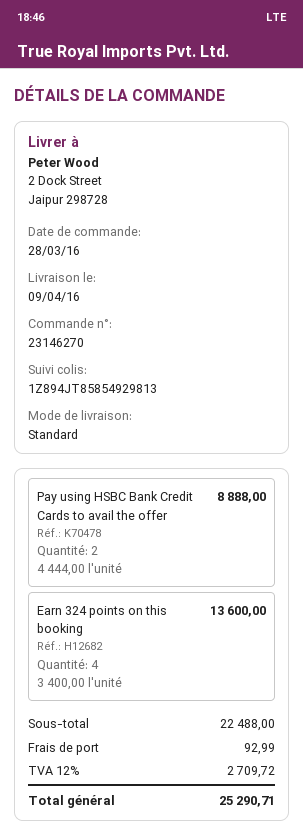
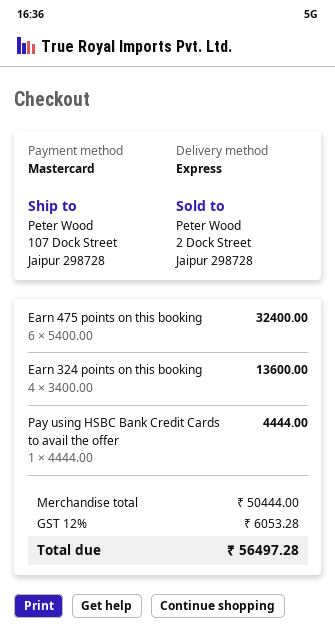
shipping method: standard -> express
ship to: 2 Dock Street, Jaipur 298728 -> 107 Dock Street, Jaipur 298728
Pay using HSBC Bank Credit Cards to avail the offer: 2 x 4444.00 = 8888.00 -> 1 x 4444.00 = 4444.00
Earn 475 points on this booking: none -> 6 x 5400.00 = 32400.00
subtotal: 22488.00 -> 50444.00
shipping: 92.99 -> none
tax: 12% = 2709.72 -> 12% = 6053.28
total: 25290.71 -> 56497.28

